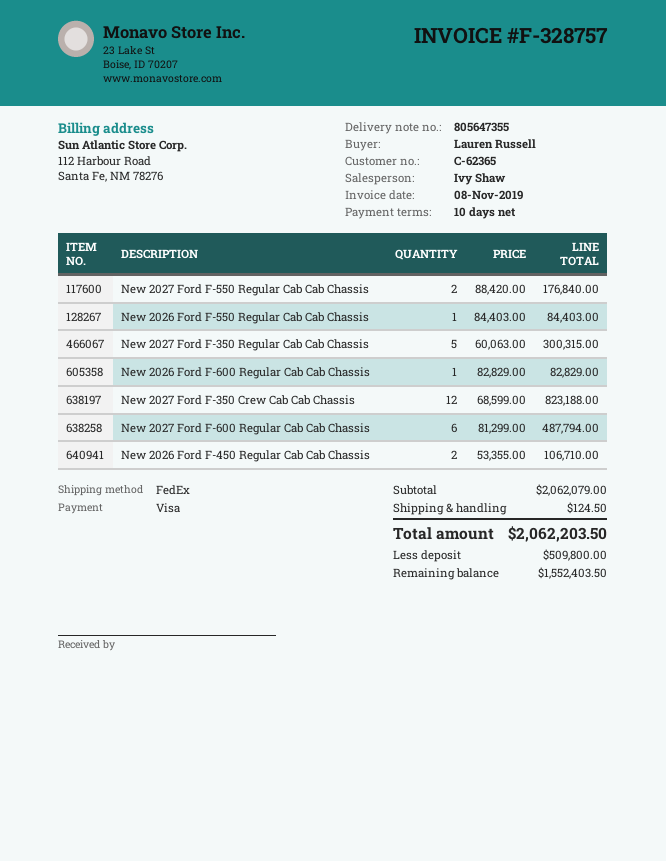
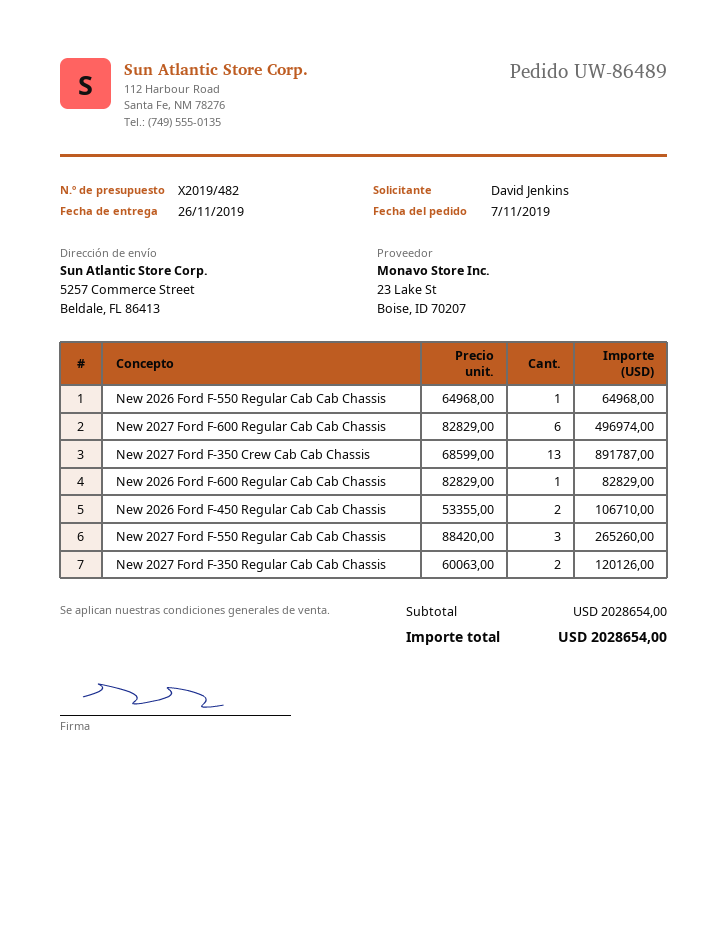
ordered by: Lauren Russell -> David Jenkins
New 2027 Ford F-550 Regular Cab Cab Chassis: 2 x 88420.00 = 176840.00 -> 3 x 88420.00 = 265260.00
New 2026 Ford F-550 Regular Cab Cab Chassis: 1 x 84403.00 = 84403.00 -> 1 x 64968.00 = 64968.00
New 2027 Ford F-350 Regular Cab Cab Chassis: 5 x 60063.00 = 300315.00 -> 2 x 60063.00 = 120126.00
New 2027 Ford F-350 Crew Cab Cab Chassis: 12 x 68599.00 = 823188.00 -> 13 x 68599.00 = 891787.00
New 2027 Ford F-600 Regular Cab Cab Chassis: 6 x 81299.00 = 487794.00 -> 6 x 82829.00 = 496974.00
subtotal: 2062079.00 -> 2028654.00
shipping: 124.50 -> none
total: 2062203.50 -> 2028654.00

